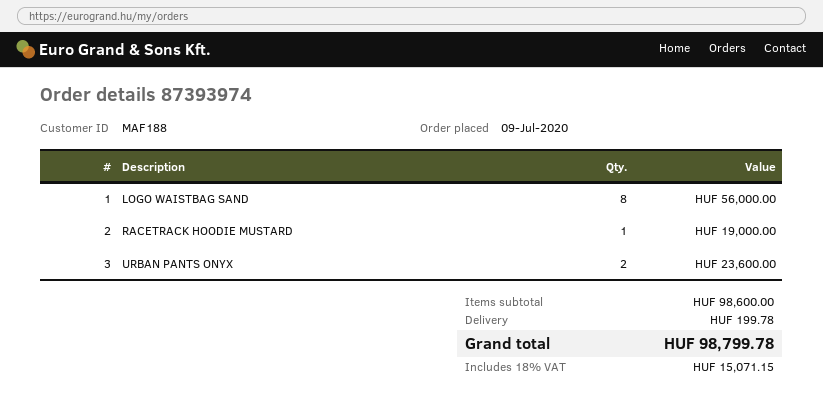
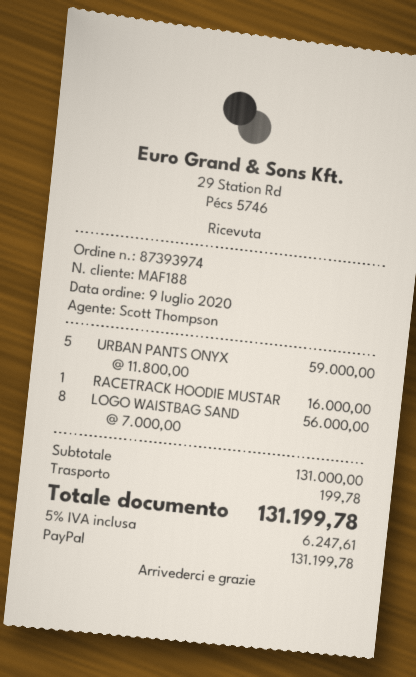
RACETRACK HOODIE MUSTARD: 1 for 19000.00 -> 1 for 16000.00
URBAN PANTS ONYX: 2 for 23600.00 -> 5 for 59000.00
subtotal: 98600.00 -> 131000.00
tax: 18% = 15071.15 -> 5% = 6247.61
total: 98799.78 -> 131199.78

